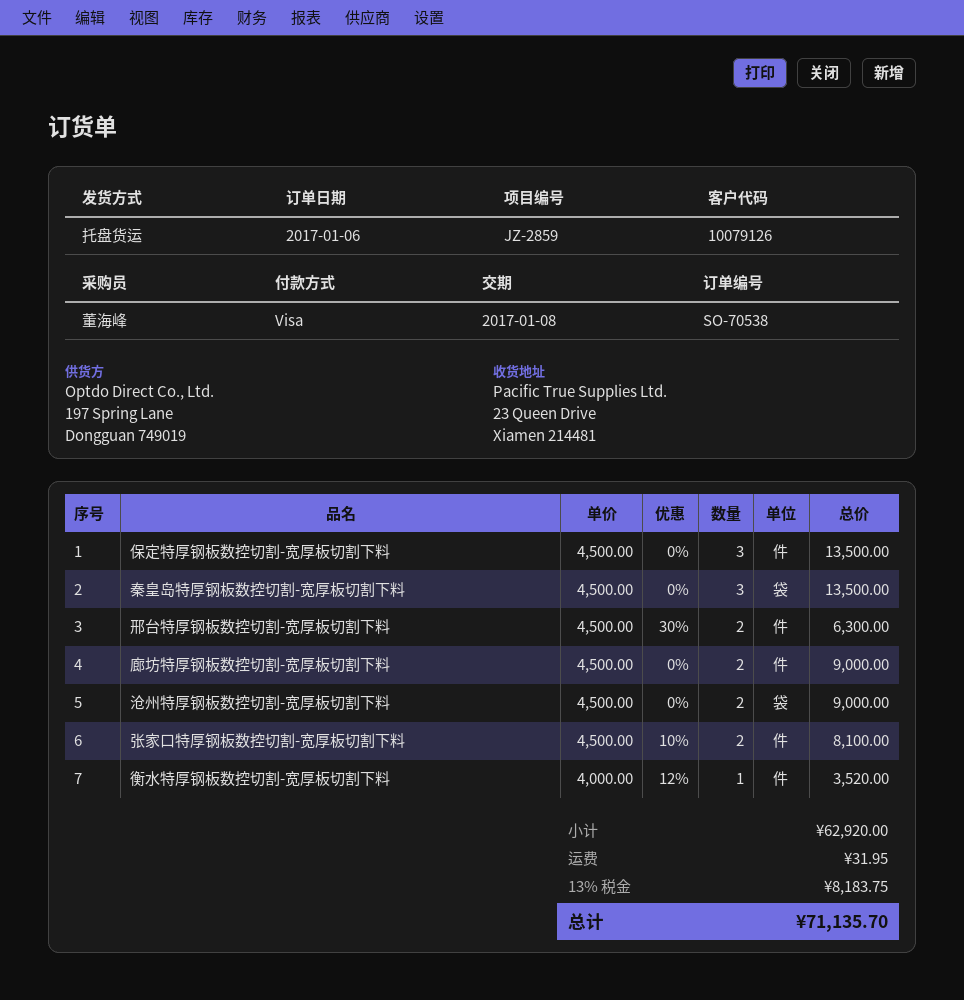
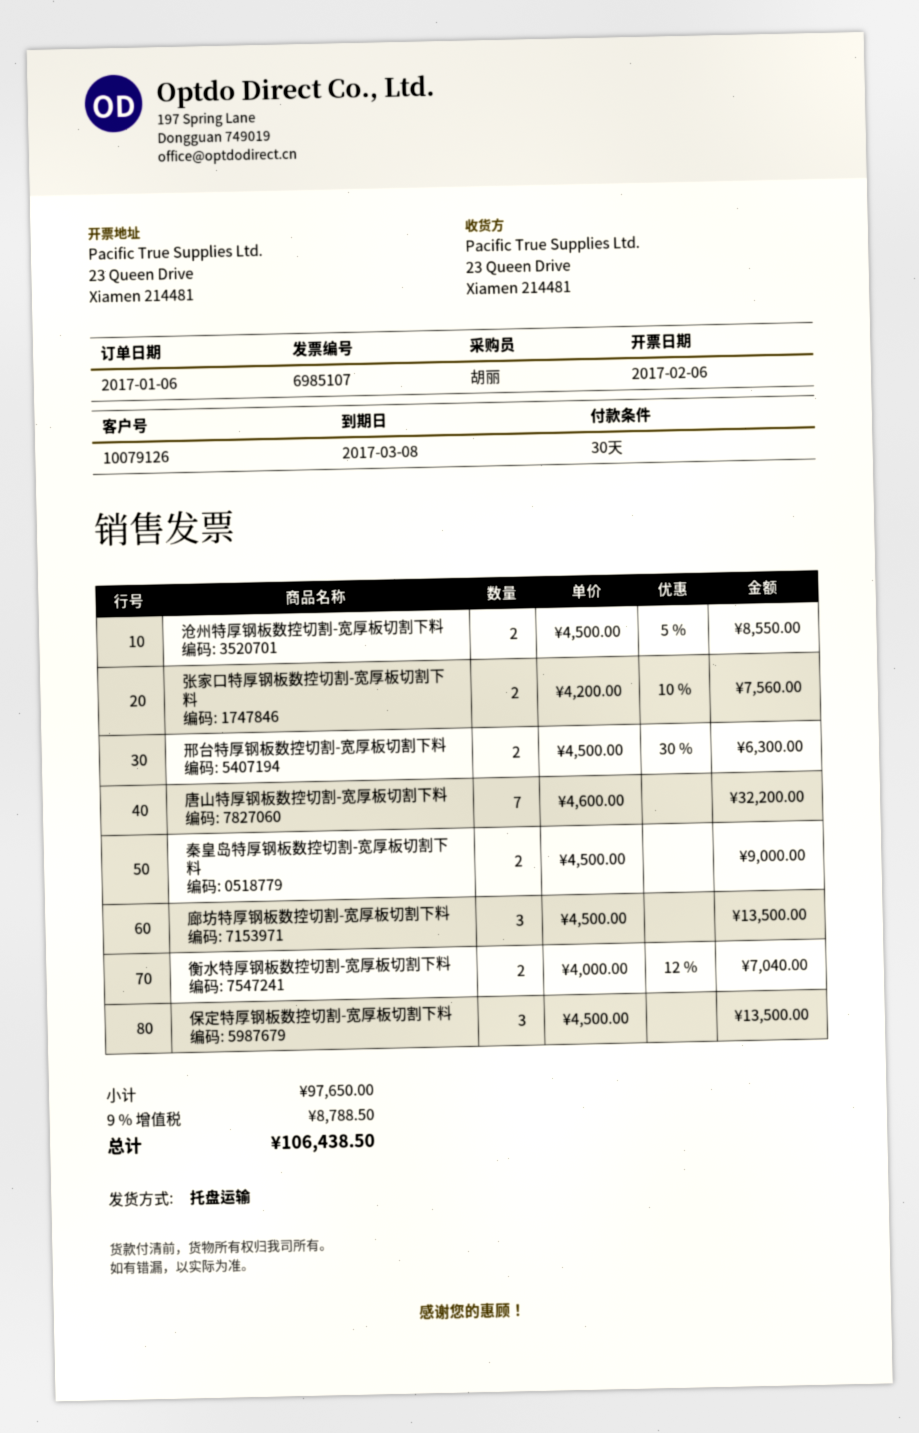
ordered by: 董海峰 -> 胡丽
秦皇岛特厚钢板数控切割-宽厚板切割下料: 3 x 4500.00 = 13500.00 -> 2 x 4500.00 = 9000.00
廊坊特厚钢板数控切割-宽厚板切割下料: 2 x 4500.00 = 9000.00 -> 3 x 4500.00 = 13500.00
沧州特厚钢板数控切割-宽厚板切割下料: 2 x 4500.00 = 9000.00 -> 2 x 4500.00 - 5% = 8550.00
张家口特厚钢板数控切割-宽厚板切割下料: 2 x 4500.00 - 10% = 8100.00 -> 2 x 4200.00 - 10% = 7560.00
衡水特厚钢板数控切割-宽厚板切割下料: 1 x 4000.00 - 12% = 3520.00 -> 2 x 4000.00 - 12% = 7040.00
唐山特厚钢板数控切割-宽厚板切割下料: none -> 7 x 4600.00 = 32200.00
subtotal: 62920.00 -> 97650.00
shipping: 31.95 -> none
tax: 13% = 8183.75 -> 9% = 8788.50
total: 71135.70 -> 106438.50

